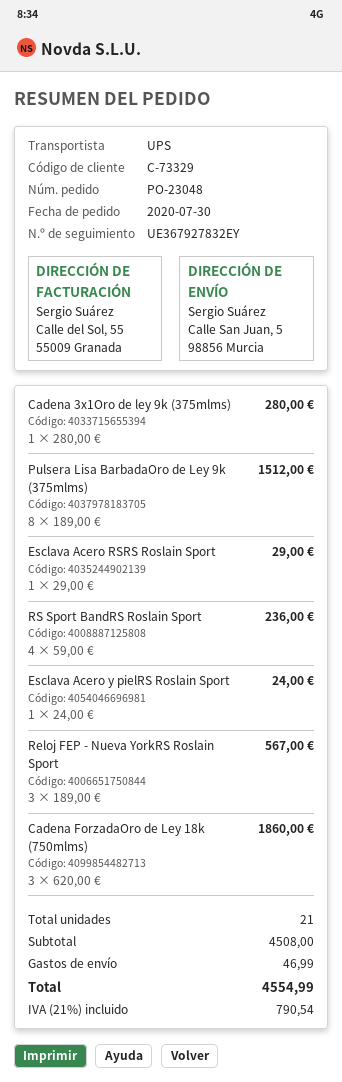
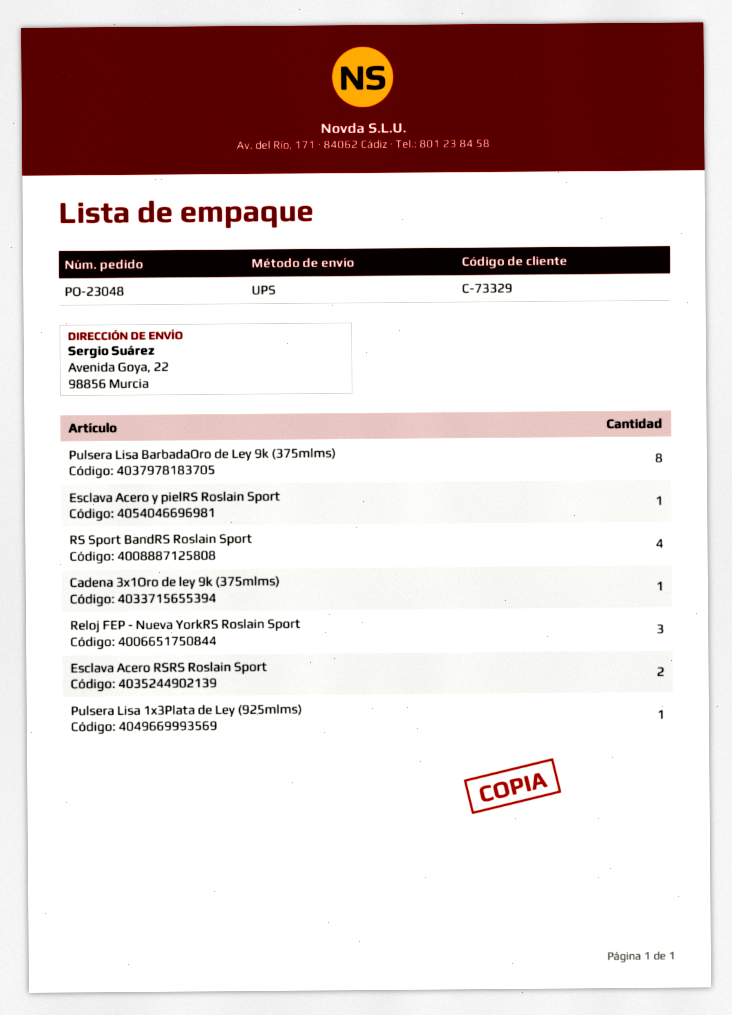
ship to: Calle San Juan, 5, 98856 Murcia -> Avenida Goya, 22, 98856 Murcia
Esclava Acero RSRS Roslain Sport: 1 -> 2
Cadena ForzadaOro de Ley 18k (750mlms): 3 -> none
Pulsera Lisa 1x3Plata de Ley (925mlms): none -> 1

